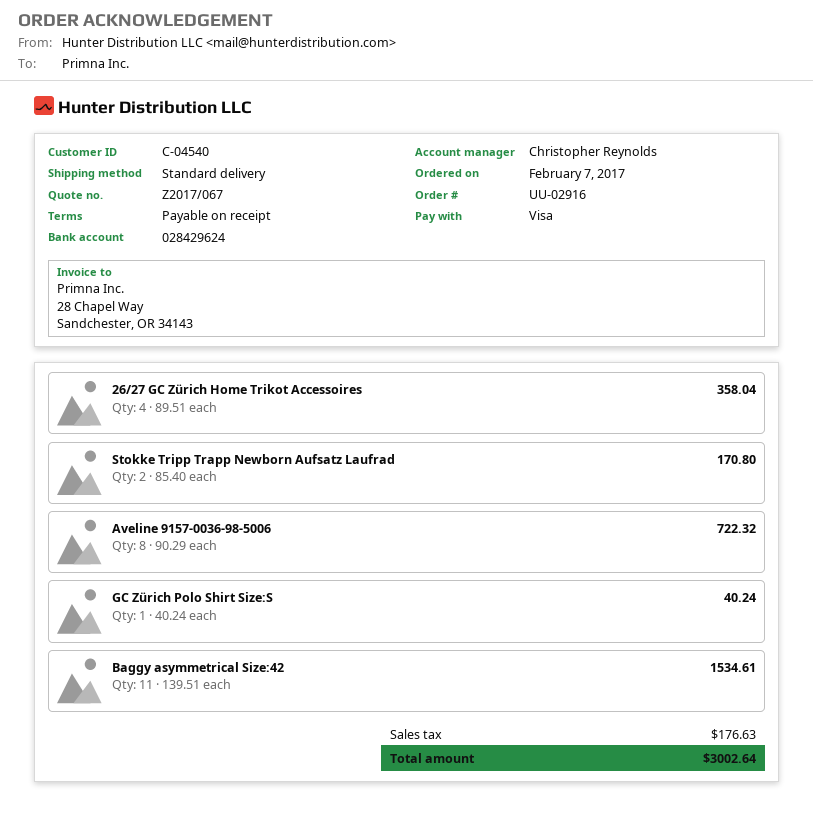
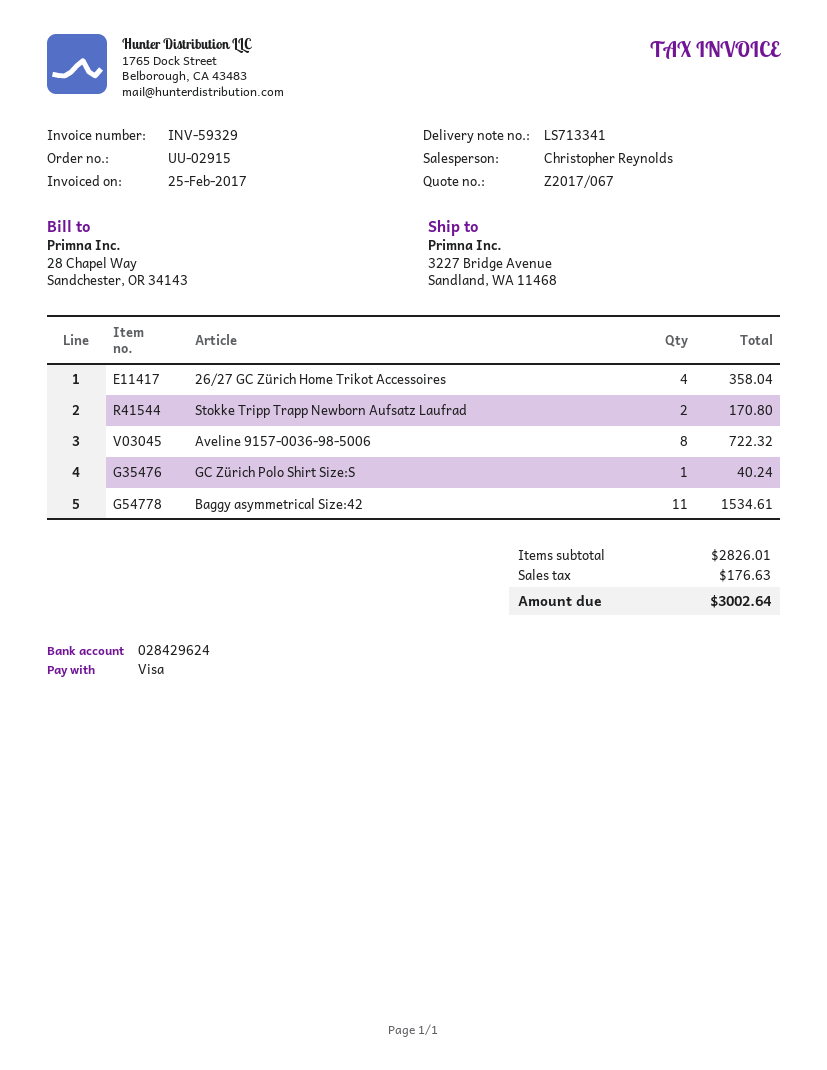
order number: UU-02916 -> UU-02915

